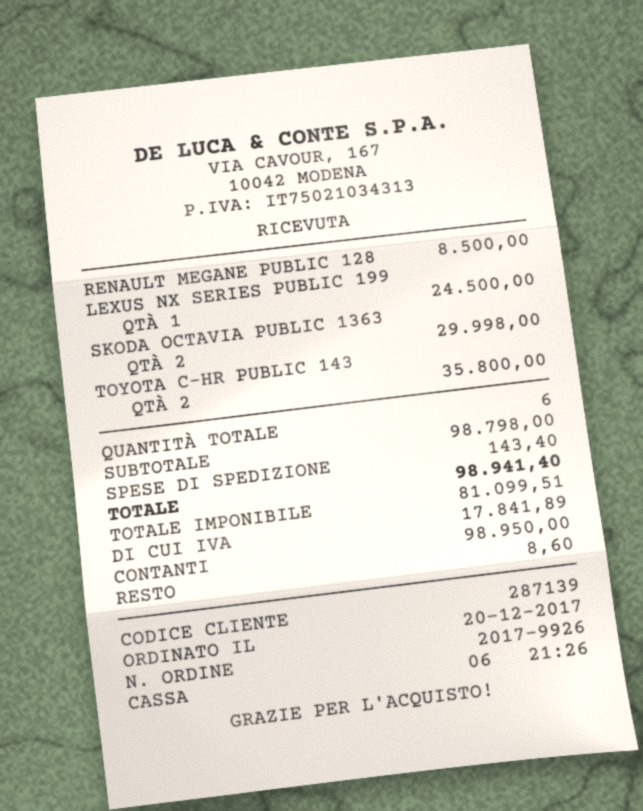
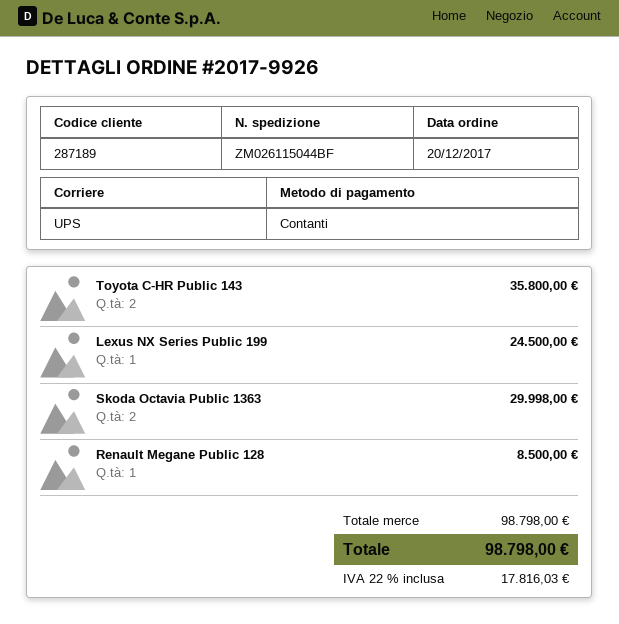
customer number: 287139 -> 287189
shipping: 143.40 -> none
tax: 17841.89 -> 17816.03
total: 98941.40 -> 98798.00

